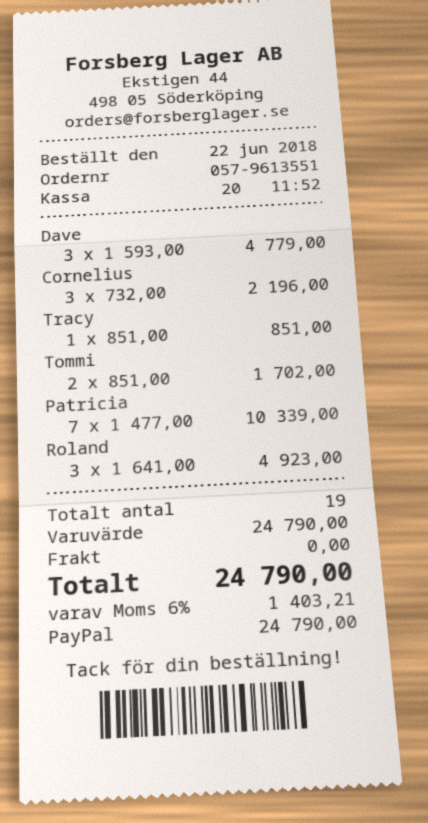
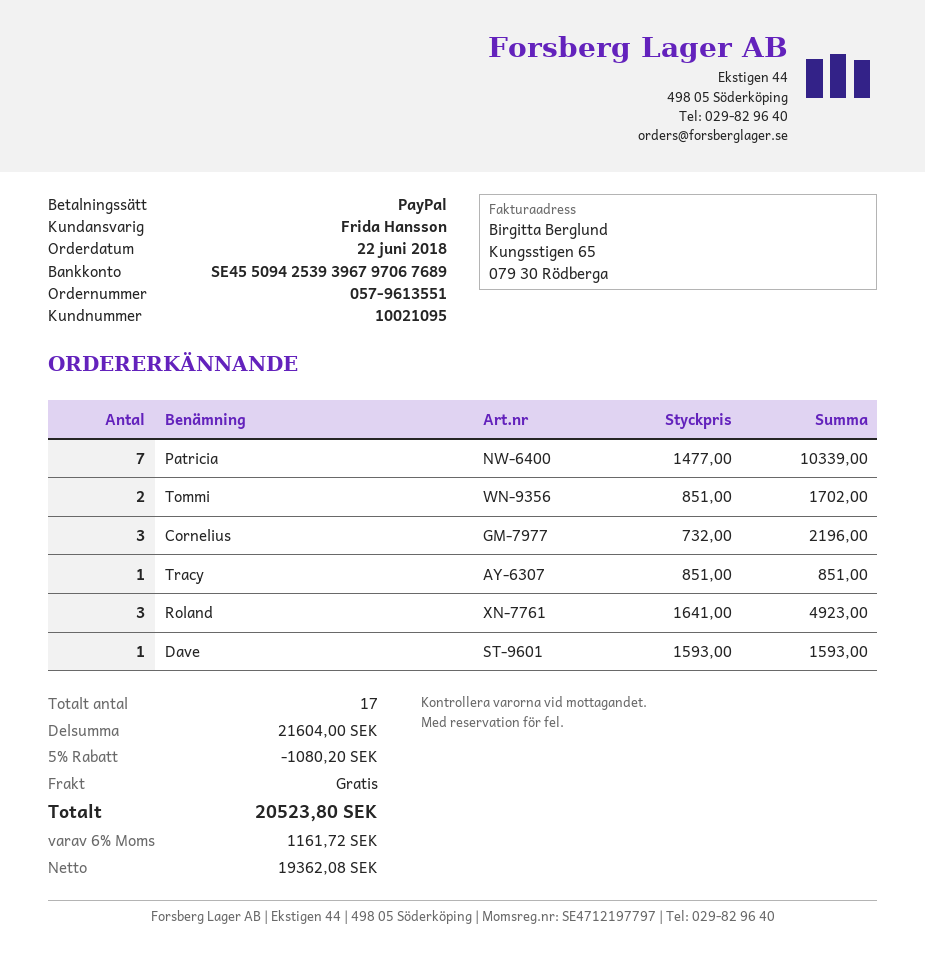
Dave: 3 x 1593.00 = 4779.00 -> 1 x 1593.00 = 1593.00
total quantity: 19 -> 17
subtotal: 24790.00 -> 21604.00
discount: none -> 5% = 1080.20
tax: 6% = 1403.21 -> 6% = 1161.72
total: 24790.00 -> 20523.80

